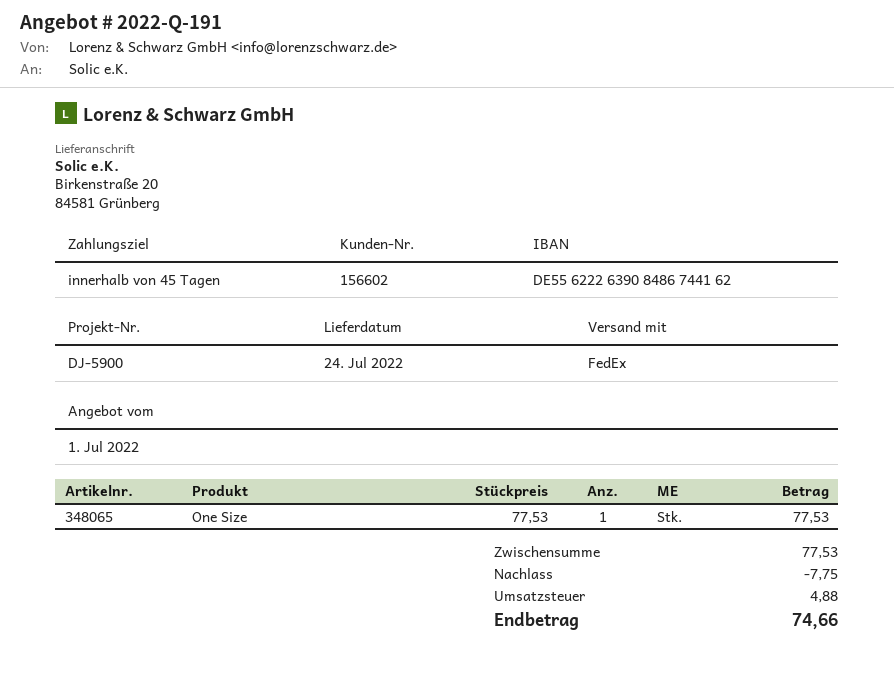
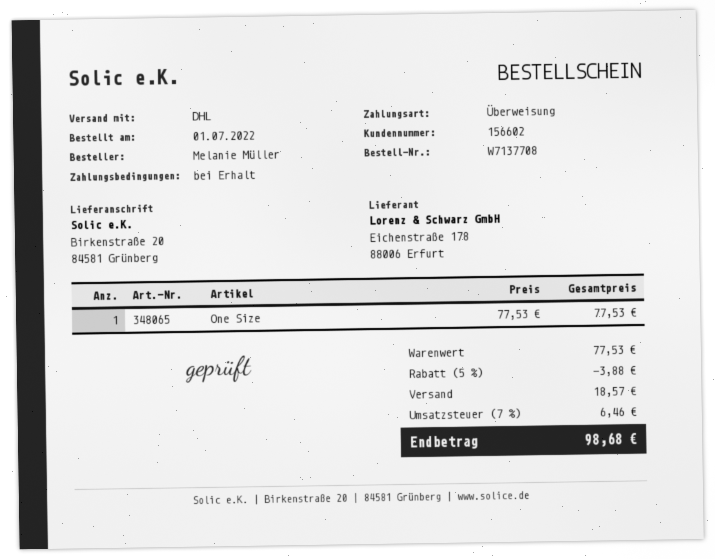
payment terms: 45 days -> on receipt
shipping method: FedEx -> DHL
discount: 7.75 -> 3.88
shipping: none -> 18.57
tax: 4.88 -> 6.46
total: 74.66 -> 98.68

